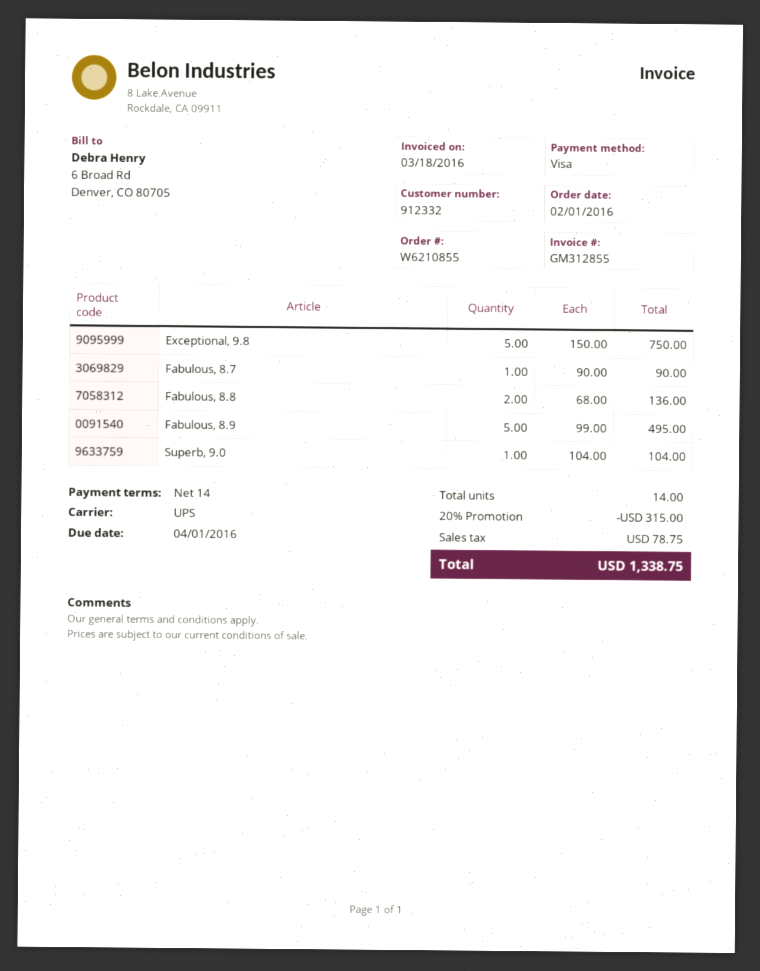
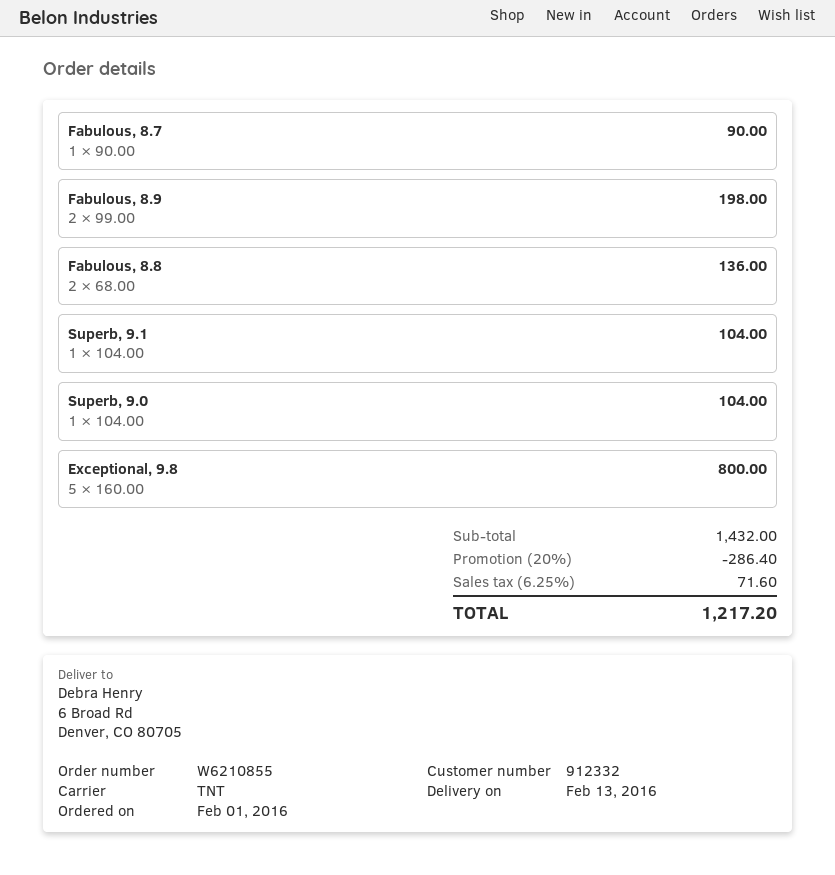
shipping method: UPS -> TNT
Exceptional, 9.8: 5 x 150.00 = 750.00 -> 5 x 160.00 = 800.00
Fabulous, 8.9: 5 x 99.00 = 495.00 -> 2 x 99.00 = 198.00
Superb, 9.1: none -> 1 x 104.00 = 104.00
discount: 20% = 315.00 -> 20% = 286.40
tax: 78.75 -> 71.60
total: 1338.75 -> 1217.20

